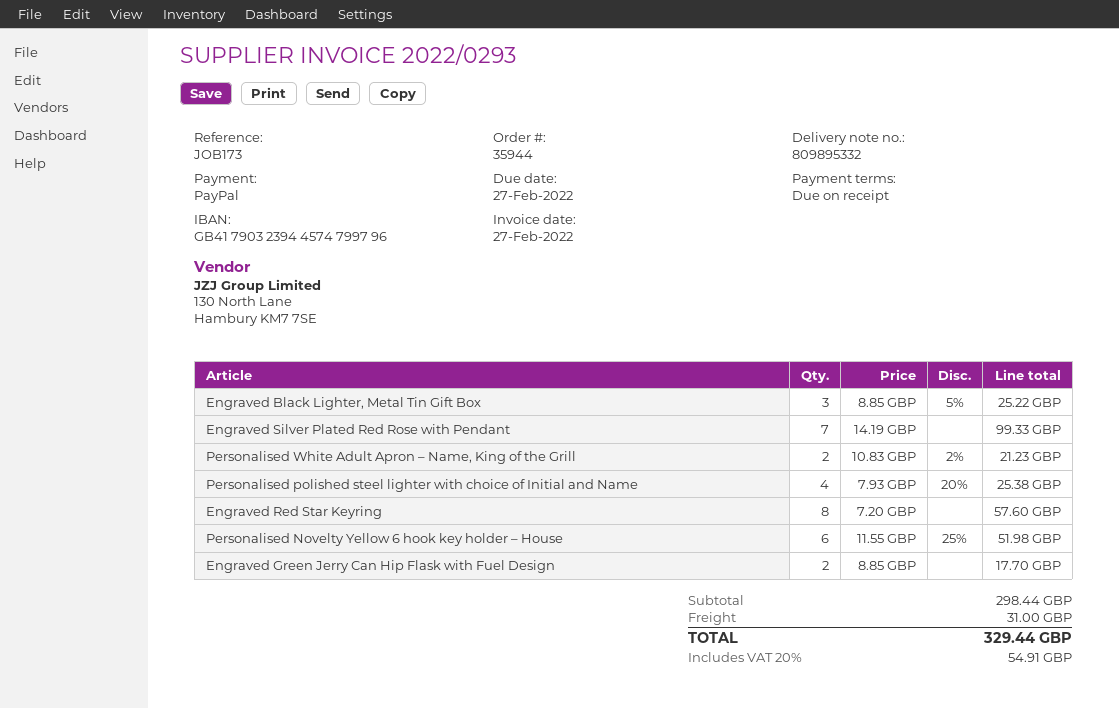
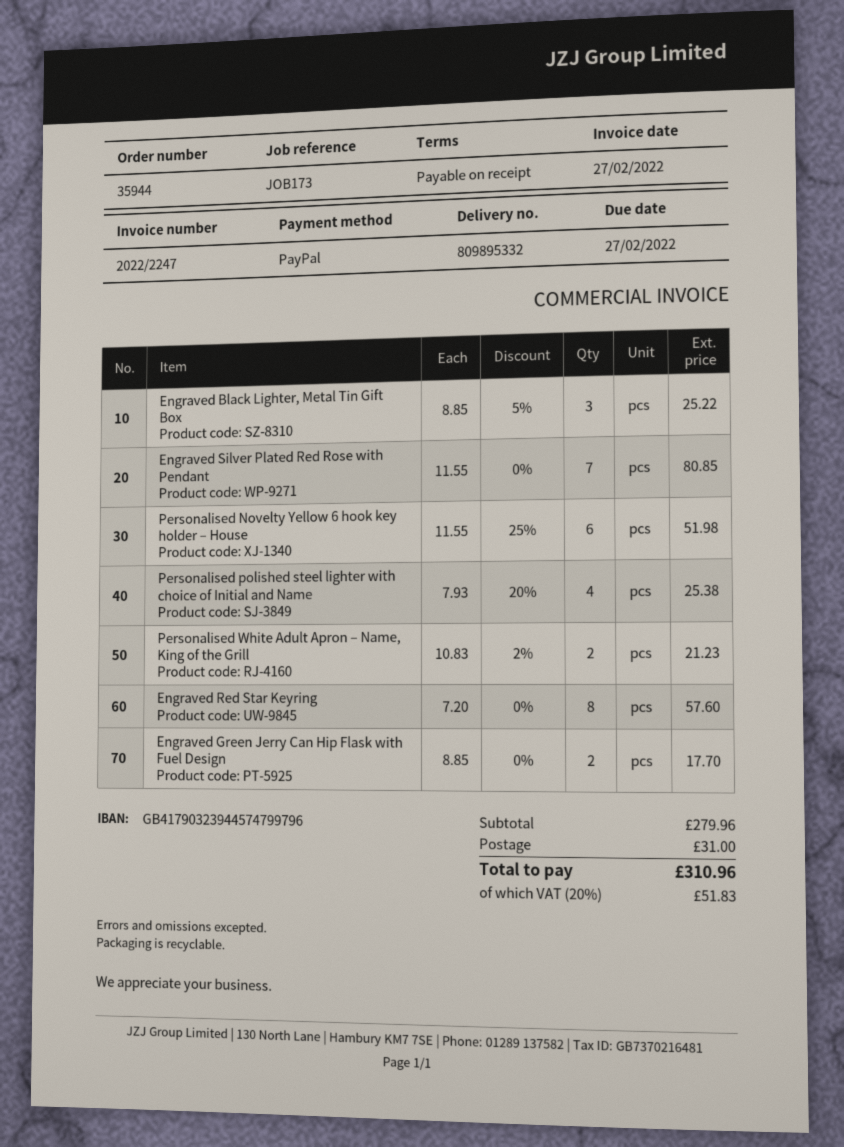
invoice number: 2022/0293 -> 2022/2247
Engraved Silver Plated Red Rose with Pendant: 7 x 14.19 = 99.33 -> 7 x 11.55 = 80.85
subtotal: 298.44 -> 279.96
tax: 20% = 54.91 -> 20% = 51.83
total: 329.44 -> 310.96

